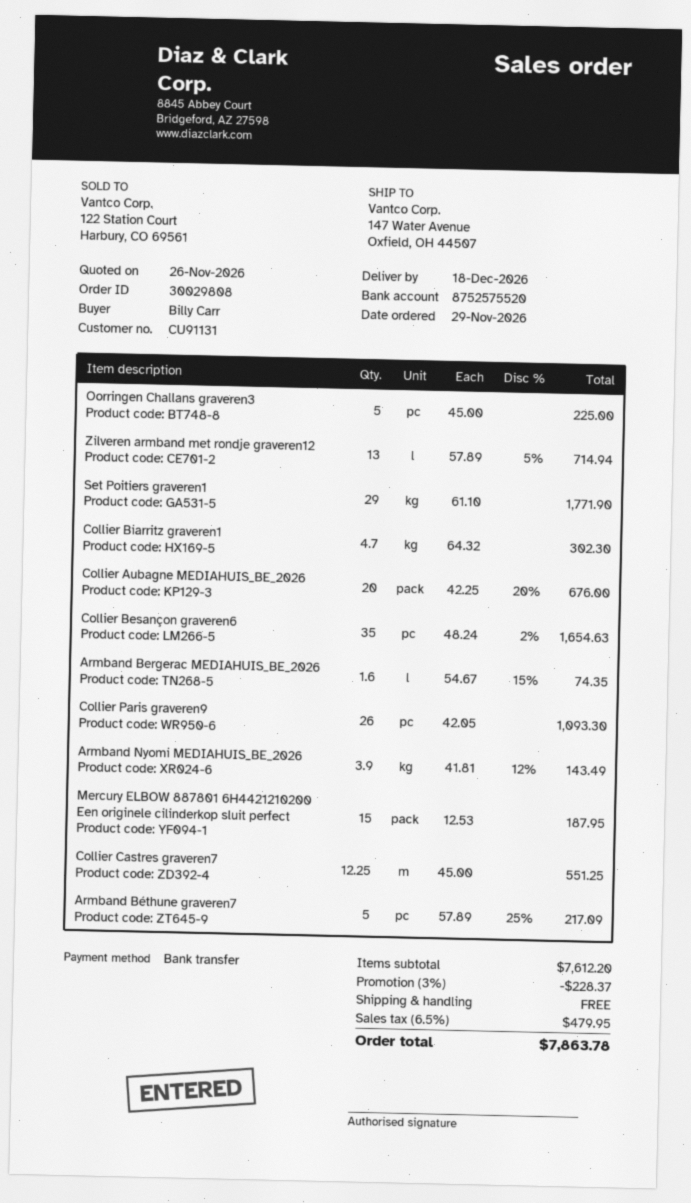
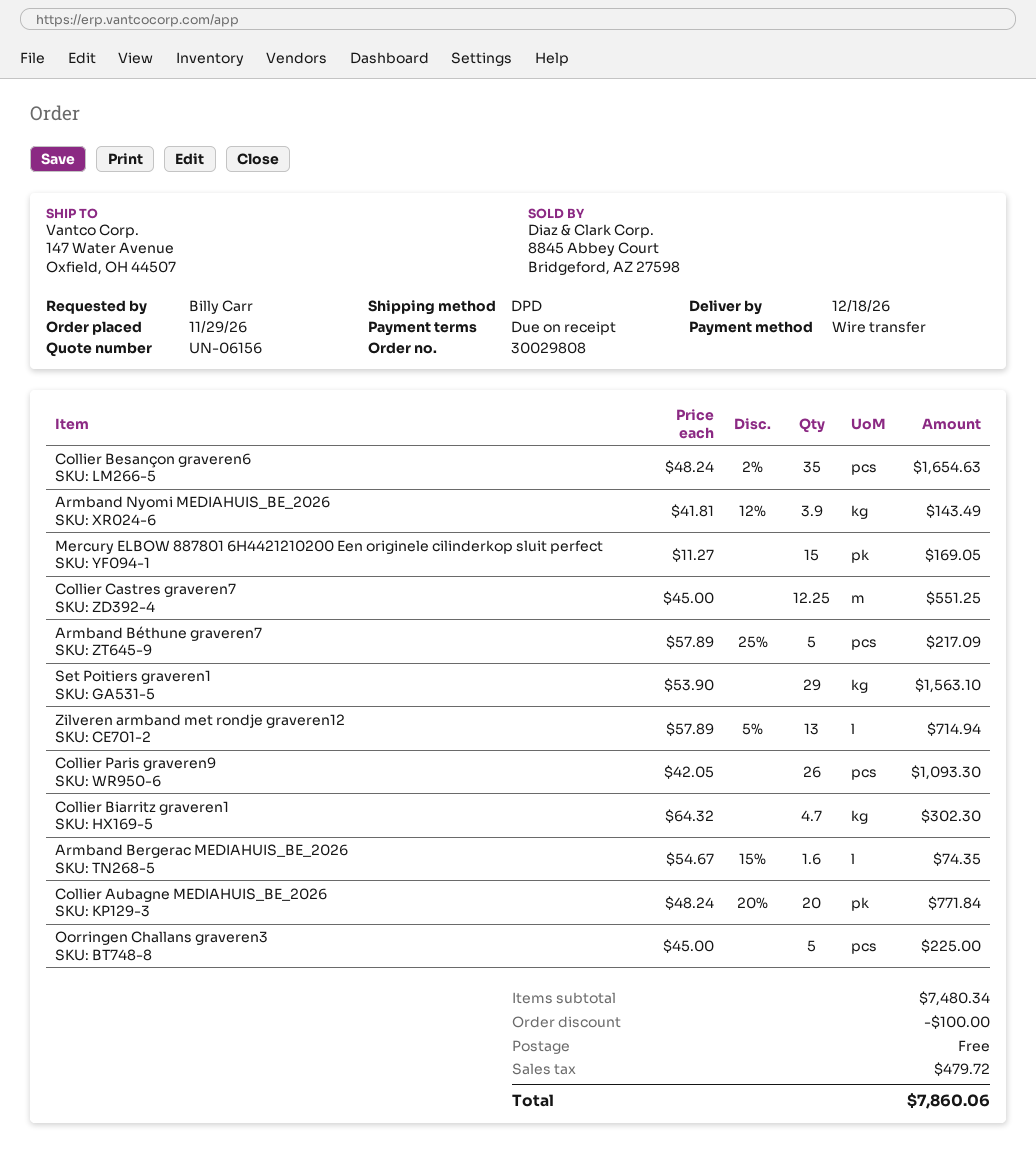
Set Poitiers graveren1: 29 x 61.10 = 1771.90 -> 29 x 53.90 = 1563.10
Collier Aubagne MEDIAHUIS_BE_2026: 20 x 42.25 - 20% = 676.00 -> 20 x 48.24 - 20% = 771.84
Mercury ELBOW 887801 6H4421210200 Een originele cilinderkop sluit perfect: 15 x 12.53 = 187.95 -> 15 x 11.27 = 169.05
subtotal: 7612.20 -> 7480.34
discount: 228.37 -> 100.00
tax: 479.95 -> 479.72
total: 7863.78 -> 7860.06

